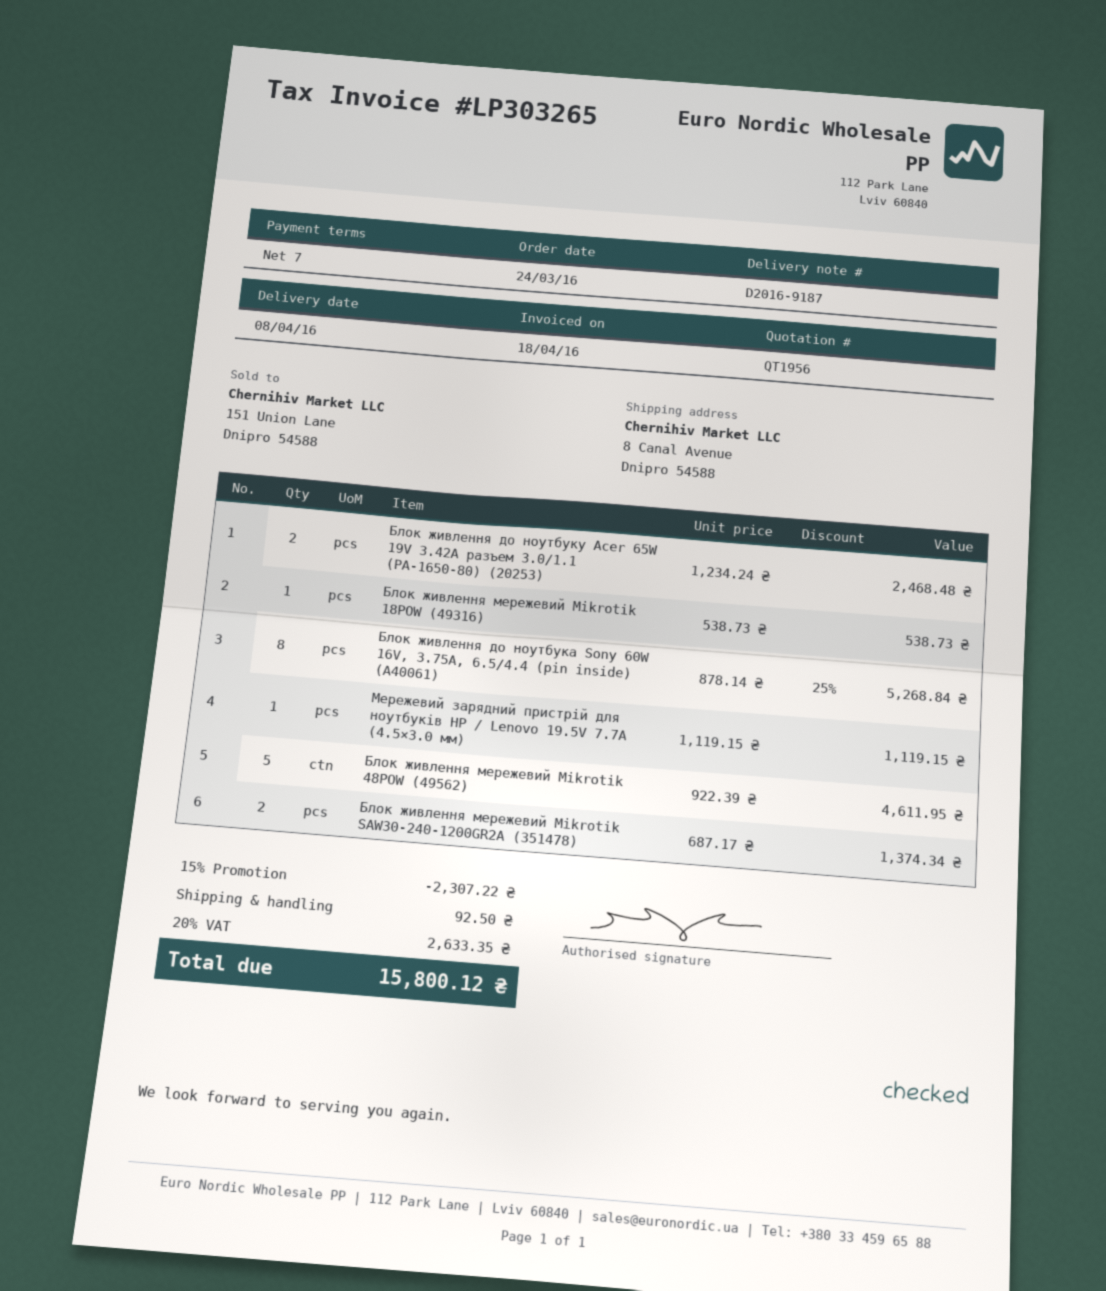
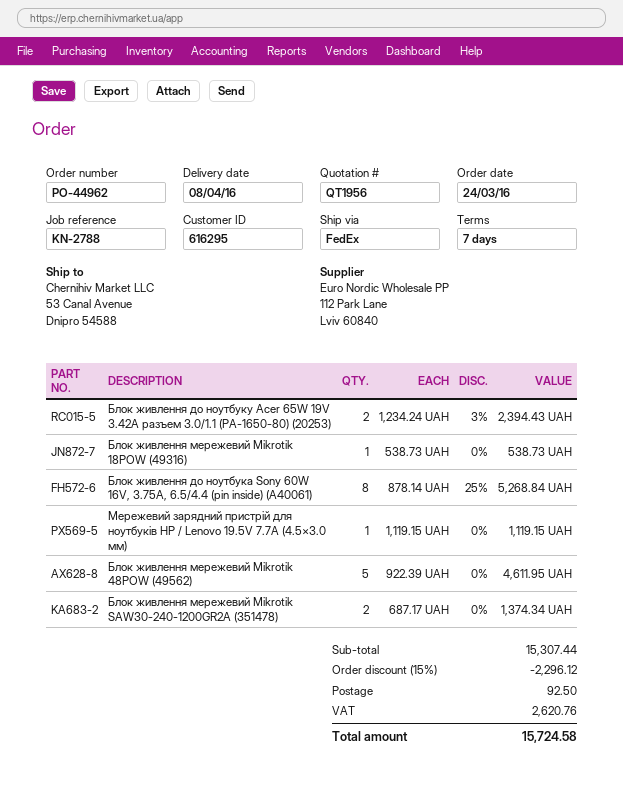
ship to: 8 Canal Avenue, Dnipro 54588 -> 53 Canal Avenue, Dnipro 54588
Блок живлення до ноутбуку Acer 65W 19V 3.42A разъем 3.0/1.1 (PA-1650-80) (20253): 2 x 1234.24 = 2468.48 -> 2 x 1234.24 - 3% = 2394.43
discount: 15% = 2307.22 -> 15% = 2296.12
tax: 2633.35 -> 2620.76
total: 15800.12 -> 15724.58

